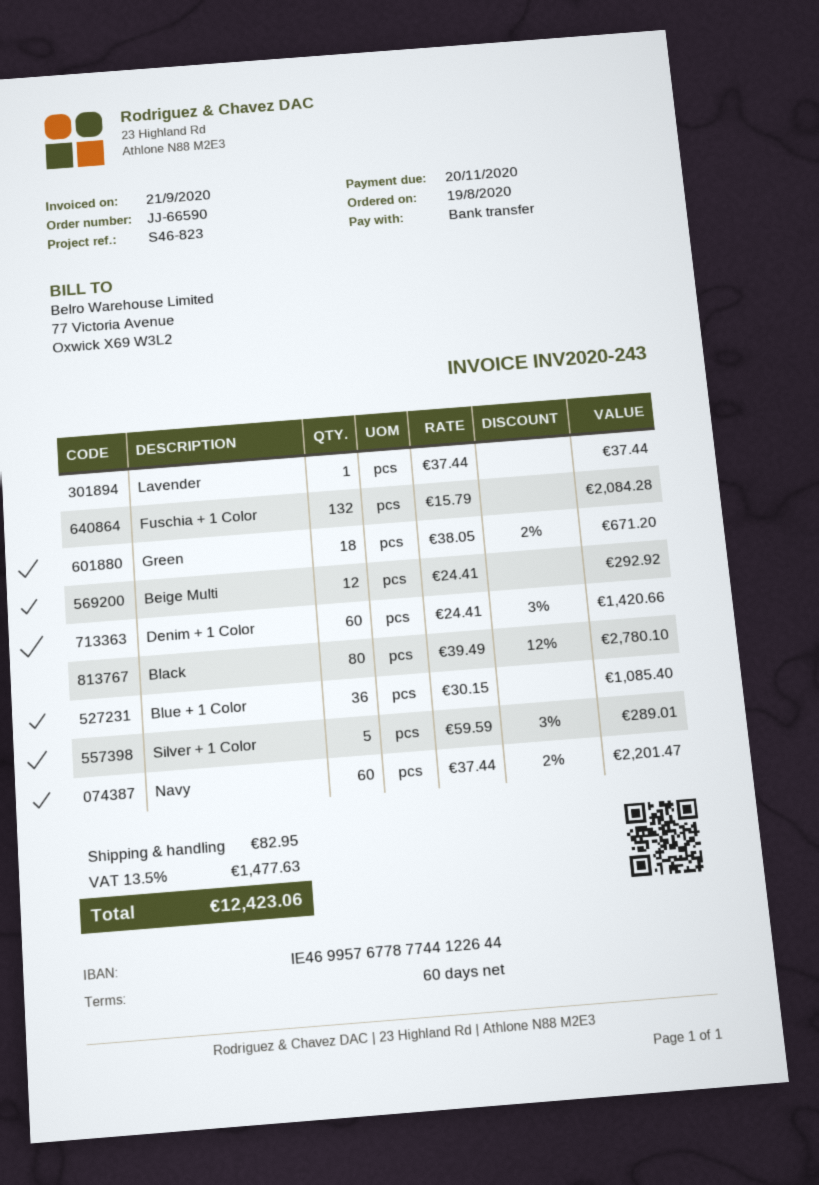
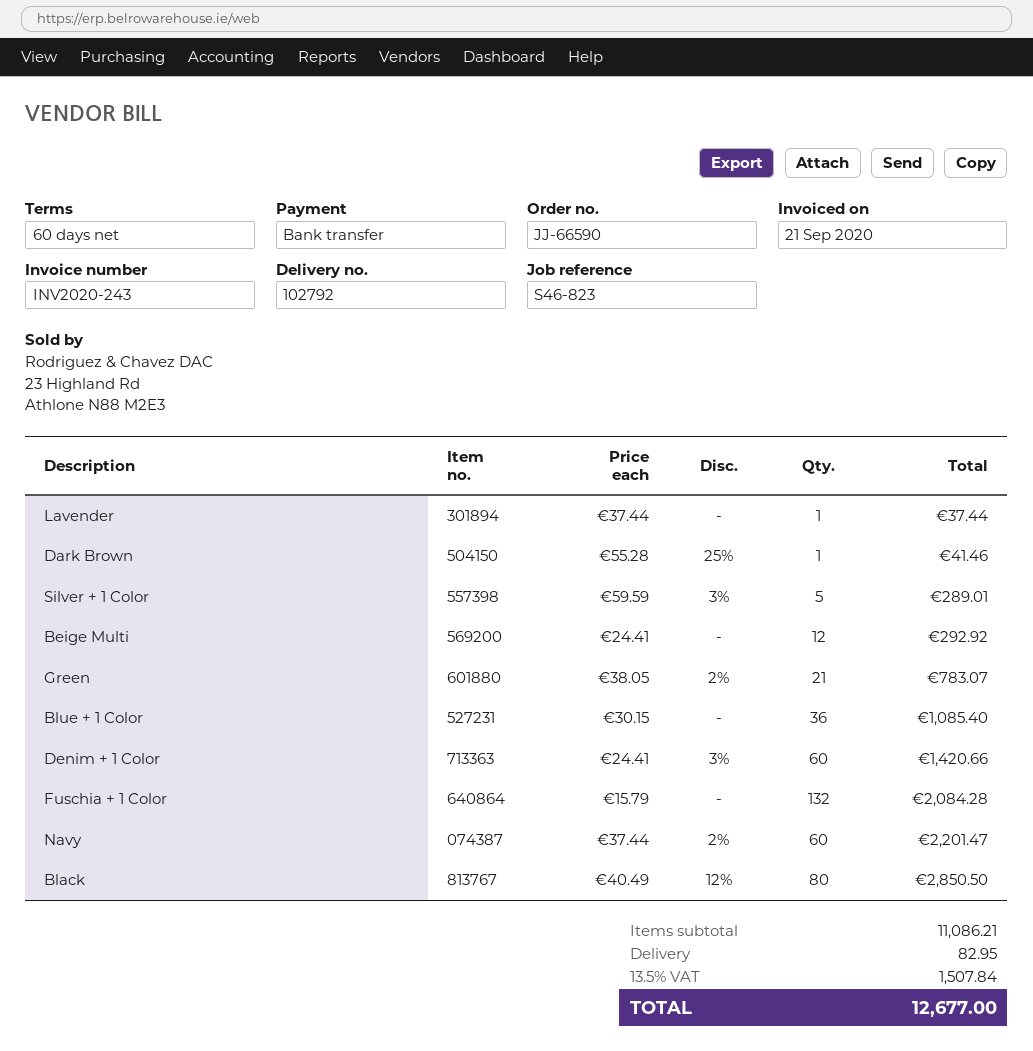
Green: 18 x 38.05 - 2% = 671.20 -> 21 x 38.05 - 2% = 783.07
Black: 80 x 39.49 - 12% = 2780.10 -> 80 x 40.49 - 12% = 2850.50
Dark Brown: none -> 1 x 55.28 - 25% = 41.46
tax: 13.5% = 1477.63 -> 13.5% = 1507.84
total: 12423.06 -> 12677.00

